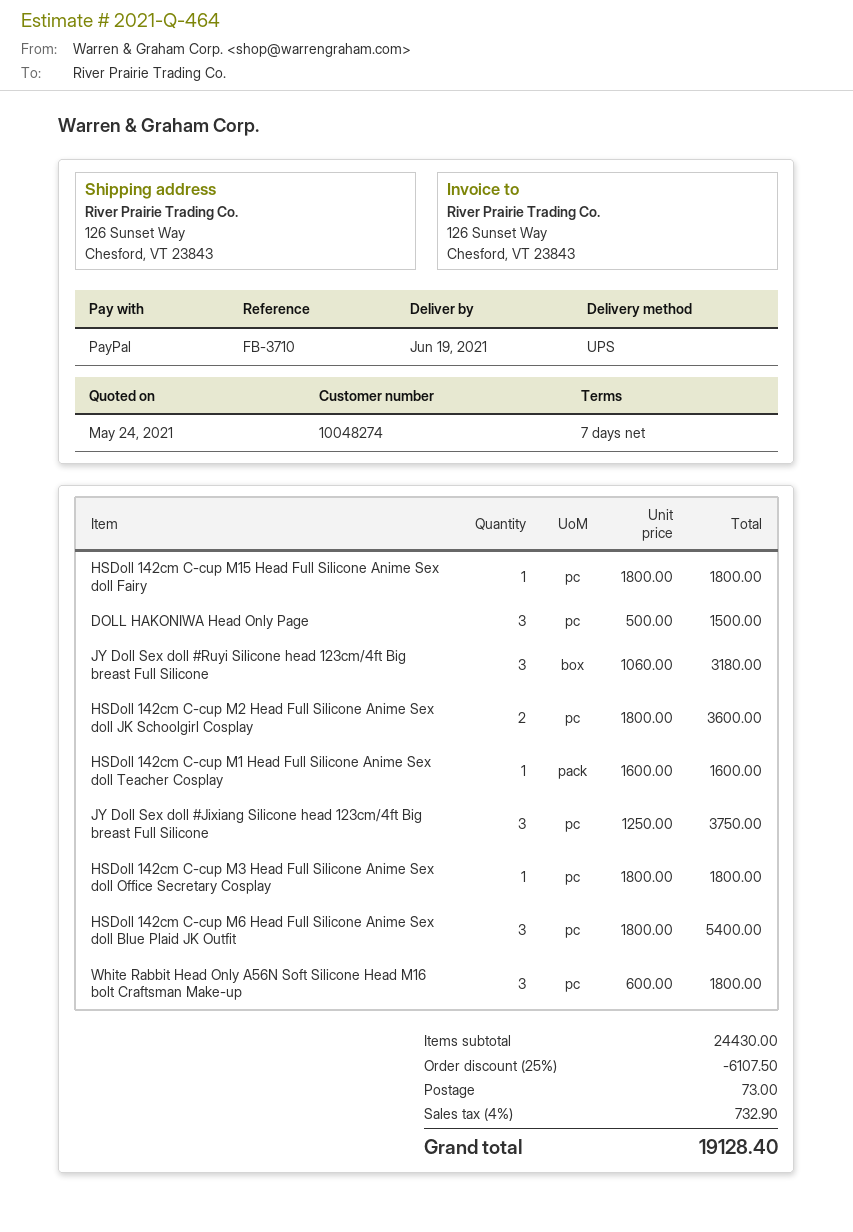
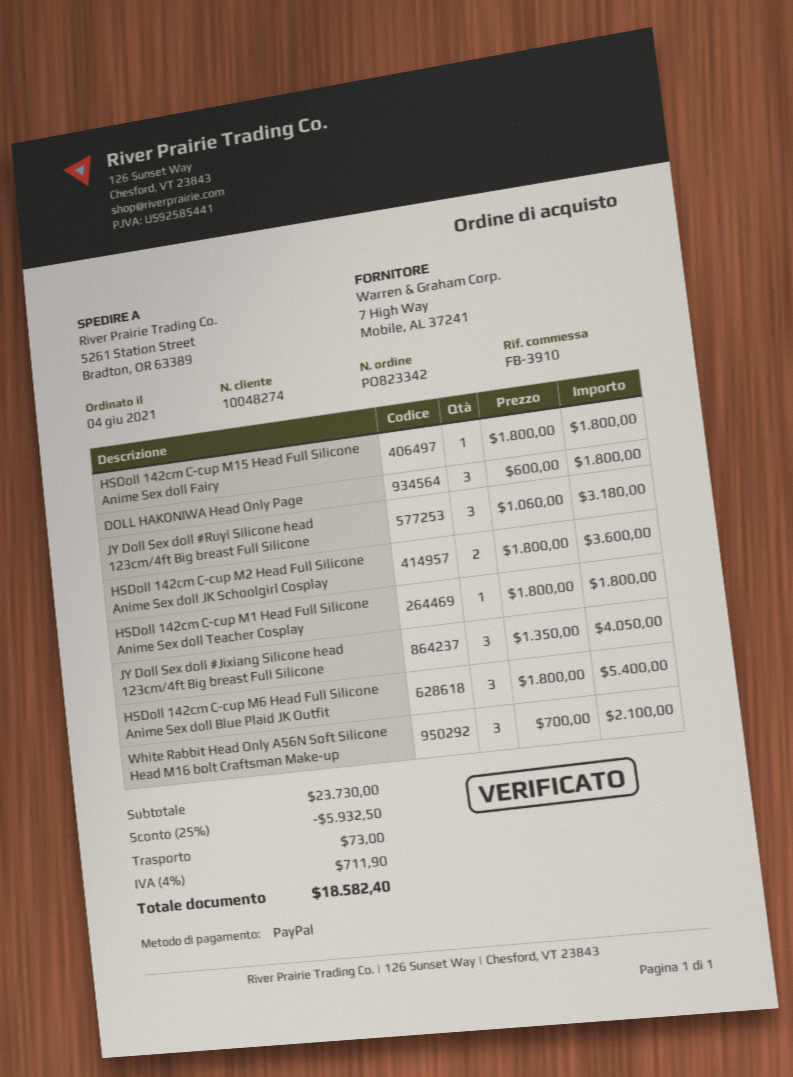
reference: FB-3710 -> FB-3910
ship to: 126 Sunset Way, Chesford, VT 23843 -> 5261 Station Street, Bradton, OR 63389
DOLL HAKONIWA Head Only Page: 3 x 500.00 = 1500.00 -> 3 x 600.00 = 1800.00
HSDoll 142cm C-cup M1 Head Full Silicone Anime Sex doll Teacher Cosplay: 1 x 1600.00 = 1600.00 -> 1 x 1800.00 = 1800.00
JY Doll Sex doll #Jixiang Silicone head 123cm/4ft Big breast Full Silicone: 3 x 1250.00 = 3750.00 -> 3 x 1350.00 = 4050.00
HSDoll 142cm C-cup M3 Head Full Silicone Anime Sex doll Office Secretary Cosplay: 1 x 1800.00 = 1800.00 -> none
White Rabbit Head Only A56N Soft Silicone Head M16 bolt Craftsman Make-up: 3 x 600.00 = 1800.00 -> 3 x 700.00 = 2100.00
subtotal: 24430.00 -> 23730.00
discount: 25% = 6107.50 -> 25% = 5932.50
tax: 4% = 732.90 -> 4% = 711.90
total: 19128.40 -> 18582.40

